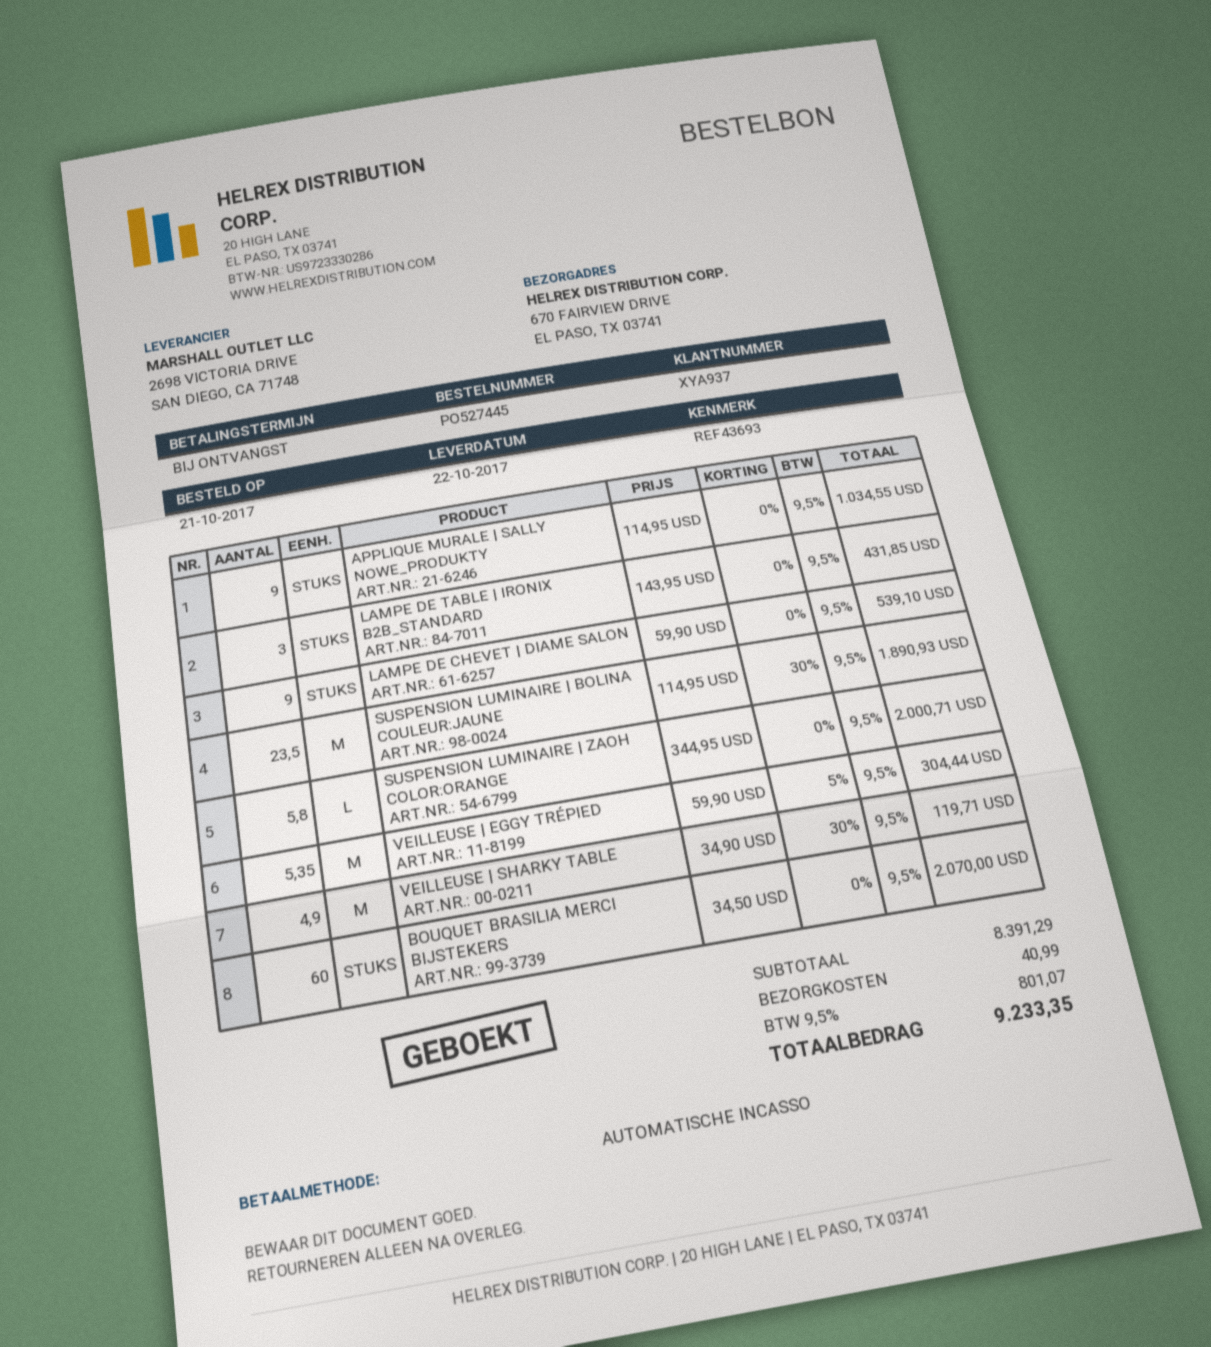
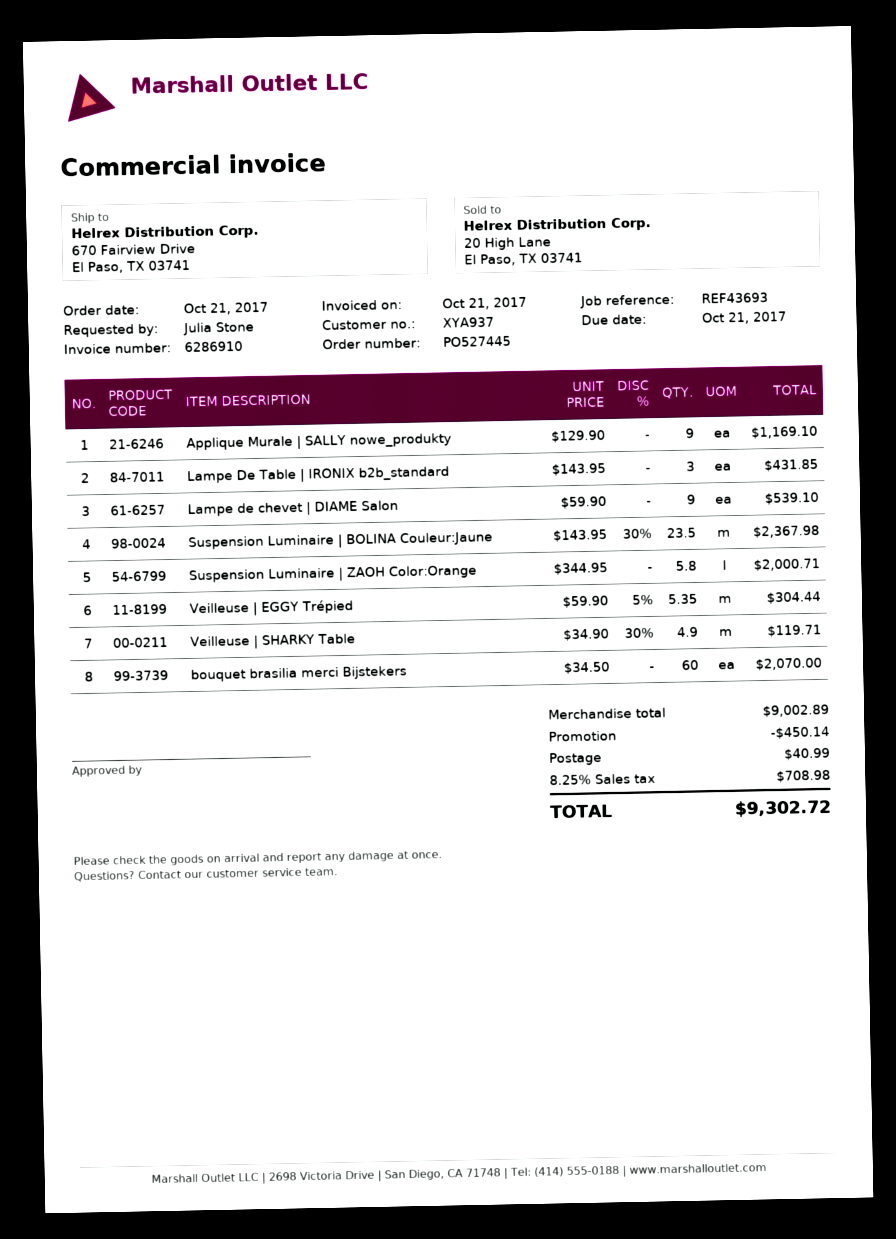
APPLIQUE MURALE | SALLY NOWE_PRODUKTY: 9 x 114.95 = 1034.55 -> 9 x 129.90 = 1169.10
SUSPENSION LUMINAIRE | BOLINA COULEUR:JAUNE: 23.5 x 114.95 - 30% = 1890.93 -> 23.5 x 143.95 - 30% = 2367.98
subtotal: 8391.29 -> 9002.89
discount: none -> 450.14
tax: 9.5% = 801.07 -> 8.25% = 708.98
total: 9233.35 -> 9302.72

